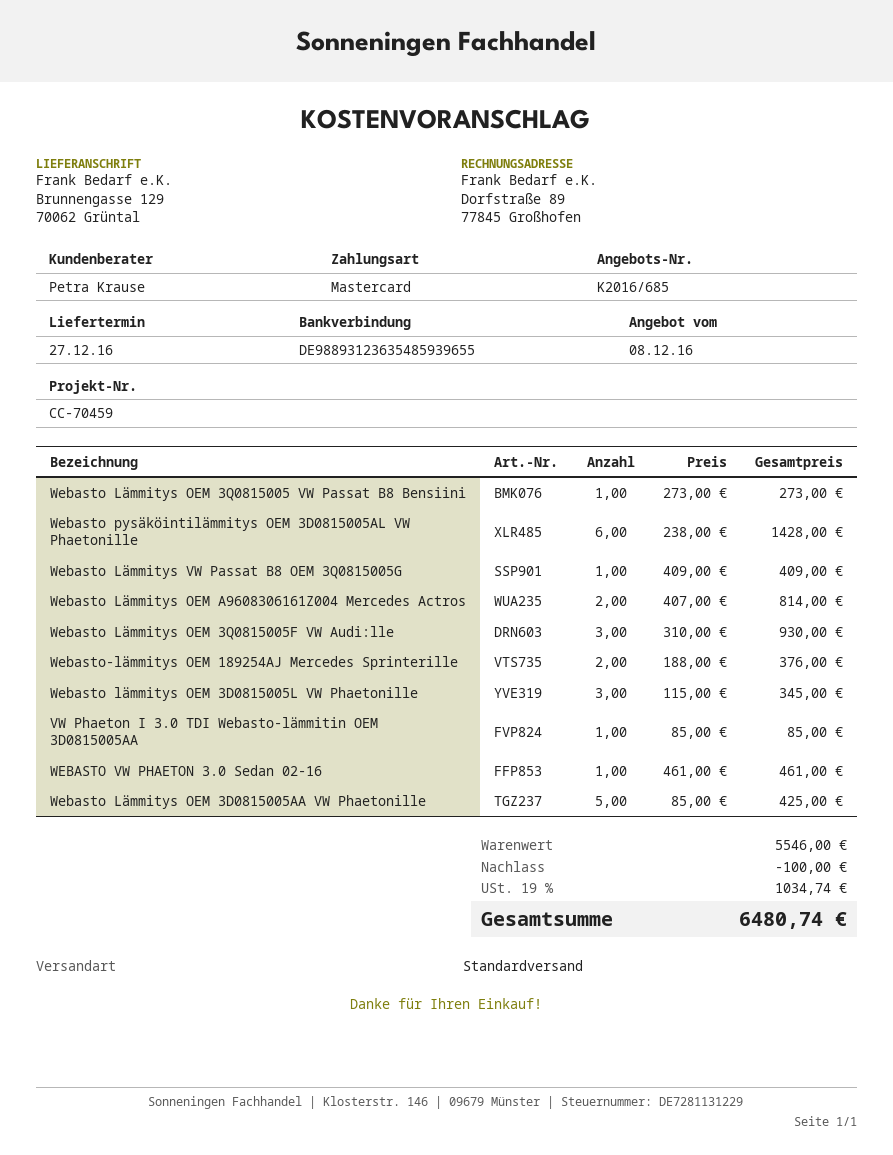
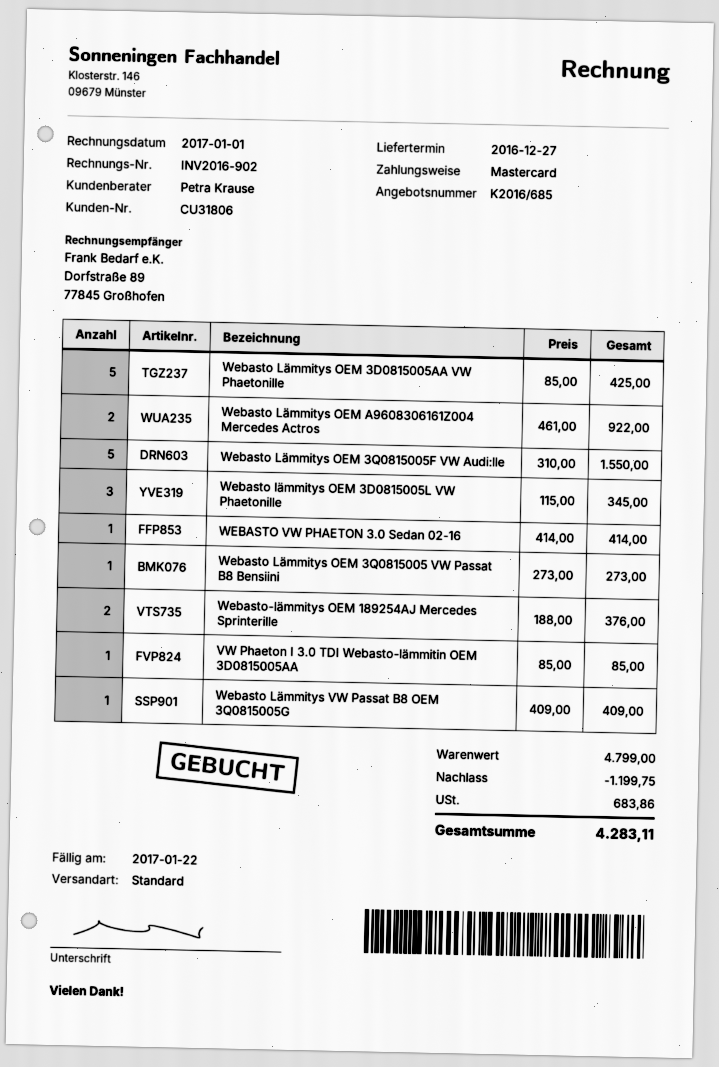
Webasto pysäköintilämmitys OEM 3D0815005AL VW Phaetonille: 6 x 238.00 = 1428.00 -> none
Webasto Lämmitys OEM A9608306161Z004 Mercedes Actros: 2 x 407.00 = 814.00 -> 2 x 461.00 = 922.00
Webasto Lämmitys OEM 3Q0815005F VW Audi:lle: 3 x 310.00 = 930.00 -> 5 x 310.00 = 1550.00
WEBASTO VW PHAETON 3.0 Sedan 02-16: 1 x 461.00 = 461.00 -> 1 x 414.00 = 414.00
subtotal: 5546.00 -> 4799.00
discount: 100.00 -> 1199.75
tax: 1034.74 -> 683.86
total: 6480.74 -> 4283.11

